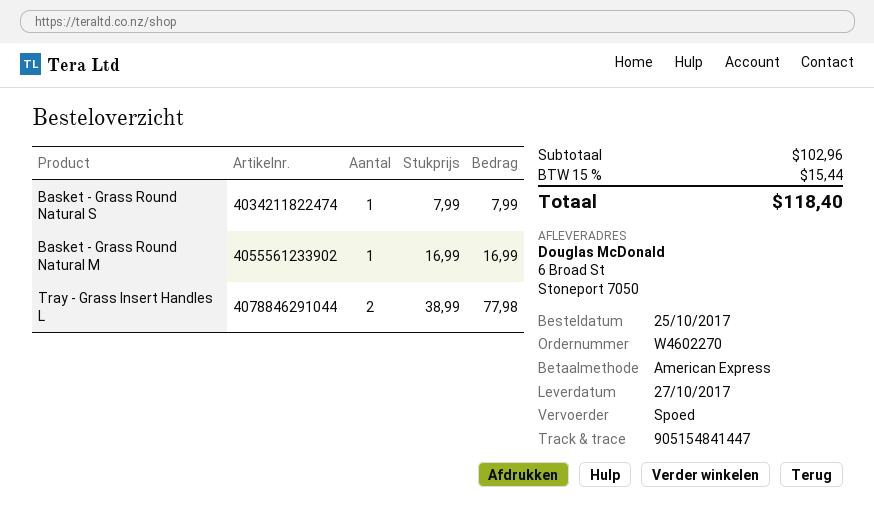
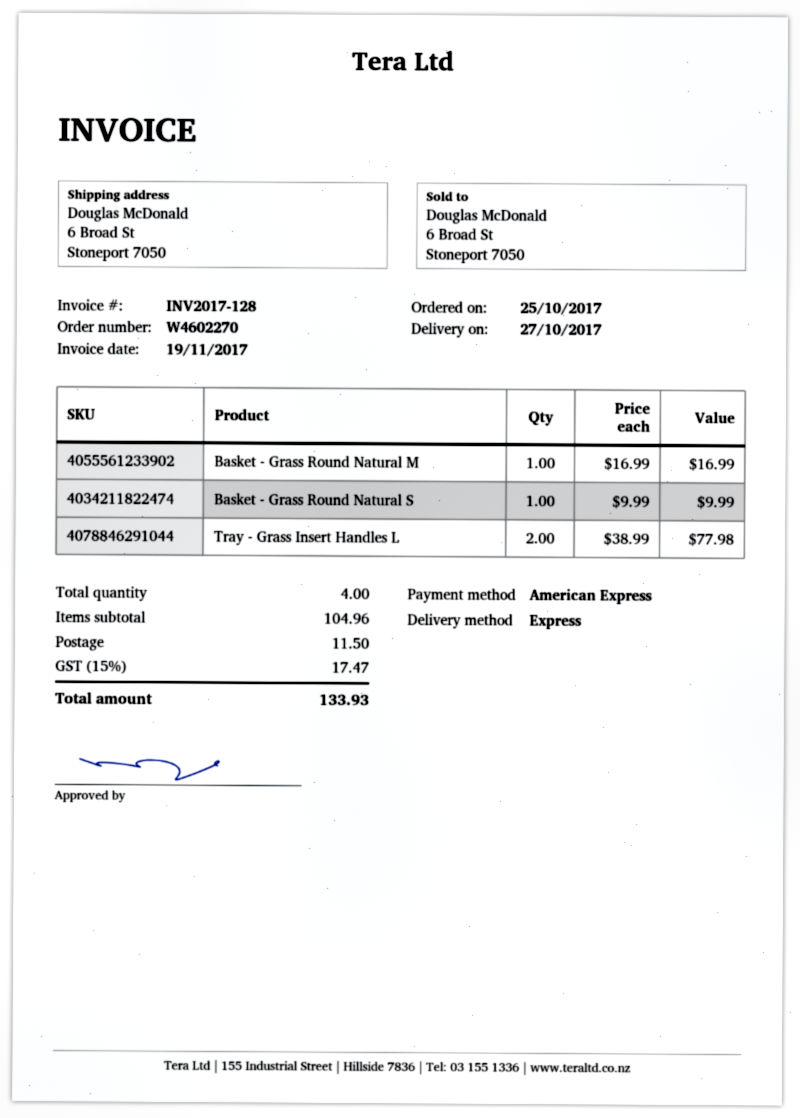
Basket - Grass Round Natural S: 1 x 7.99 = 7.99 -> 1 x 9.99 = 9.99
subtotal: 102.96 -> 104.96
shipping: none -> 11.50
tax: 15% = 15.44 -> 15% = 17.47
total: 118.40 -> 133.93

